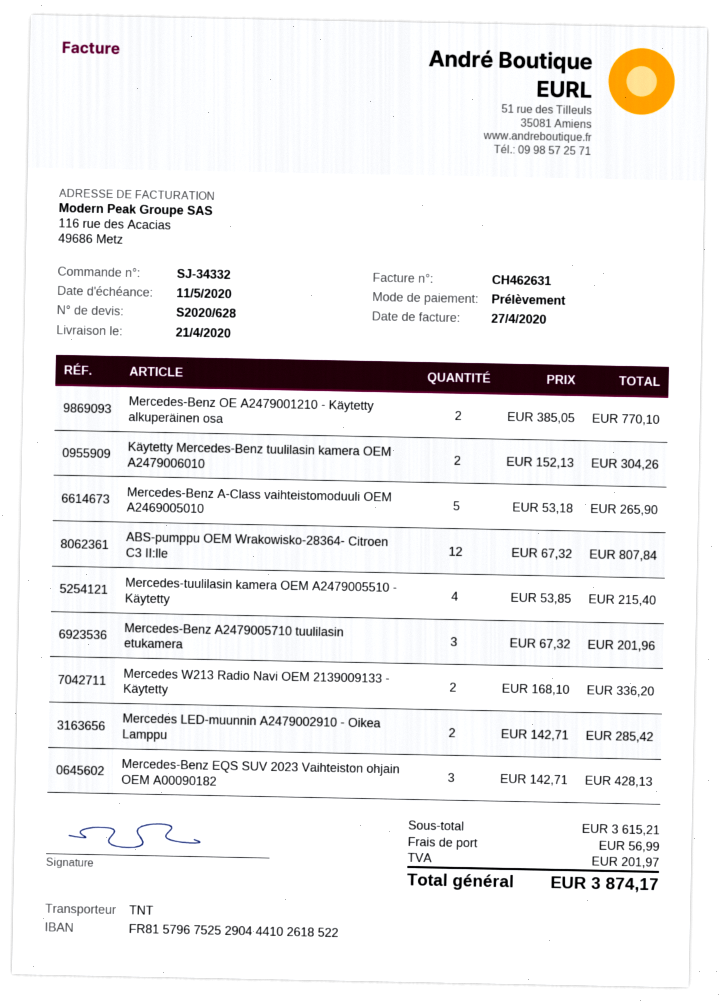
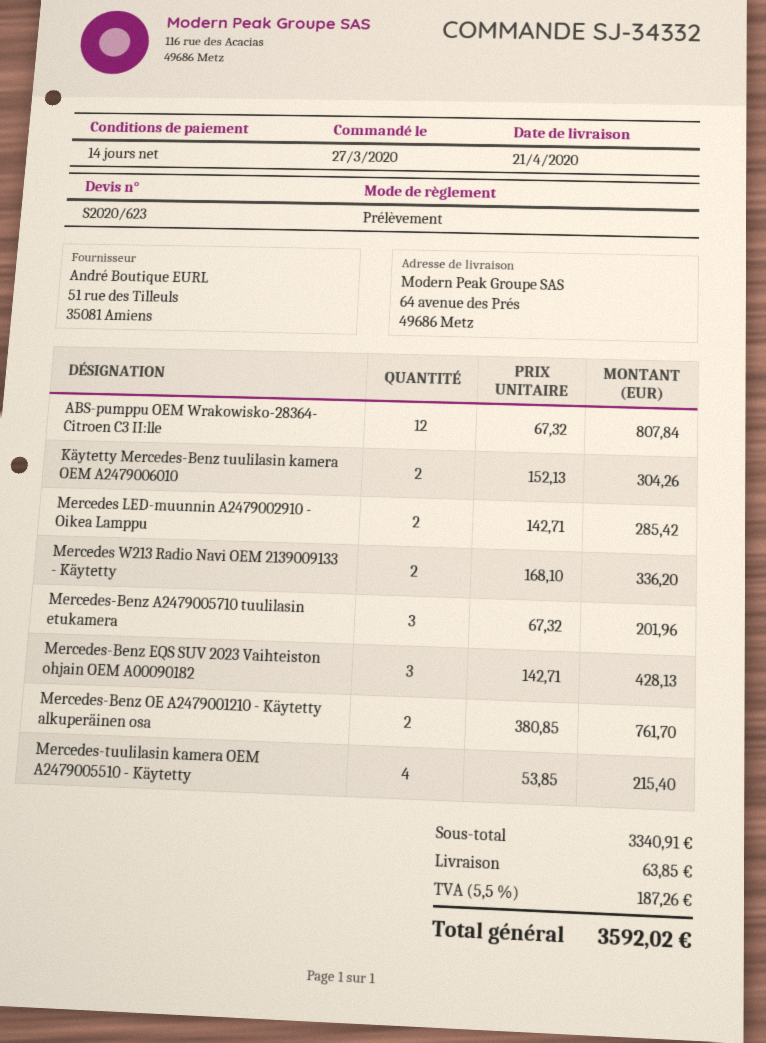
quote number: S2020/628 -> S2020/623
Mercedes-Benz OE A2479001210 - Käytetty alkuperäinen osa: 2 x 385.05 = 770.10 -> 2 x 380.85 = 761.70
Mercedes-Benz A-Class vaihteistomoduuli OEM A2469005010: 5 x 53.18 = 265.90 -> none
subtotal: 3615.21 -> 3340.91
shipping: 56.99 -> 63.85
tax: 201.97 -> 187.26
total: 3874.17 -> 3592.02

